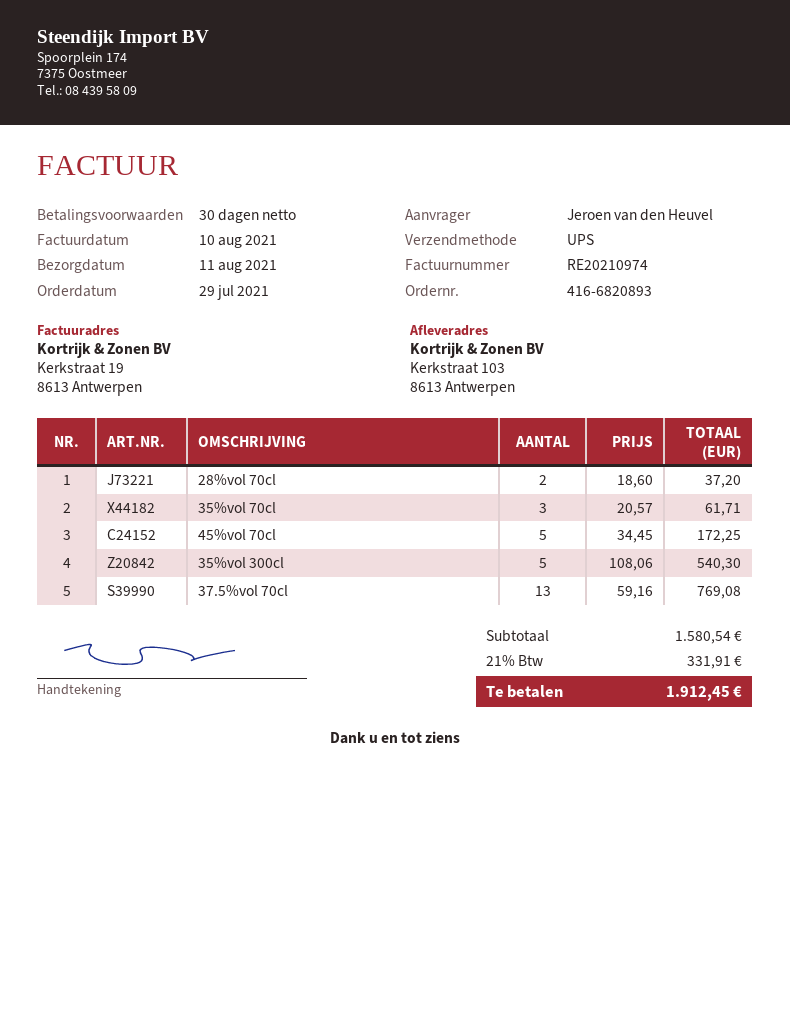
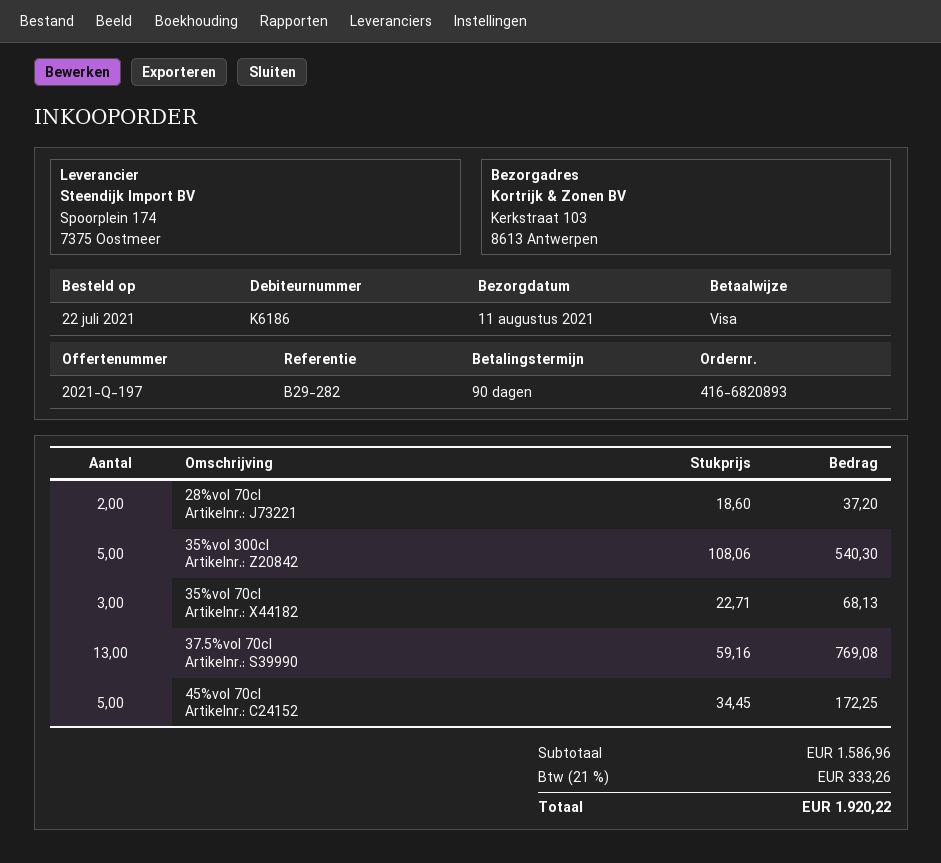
order date: 2021-07-29 -> 2021-07-22
payment terms: 30 days -> 90 days
35%vol 70cl: 3 x 20.57 = 61.71 -> 3 x 22.71 = 68.13
subtotal: 1580.54 -> 1586.96
tax: 21% = 331.91 -> 21% = 333.26
total: 1912.45 -> 1920.22

